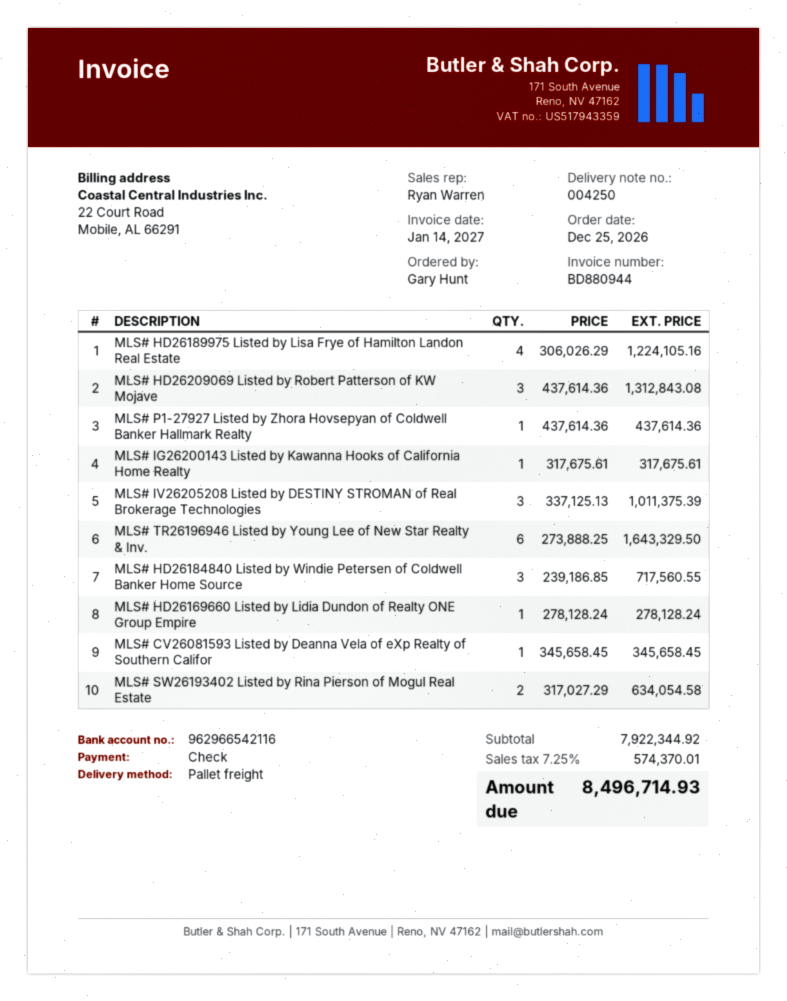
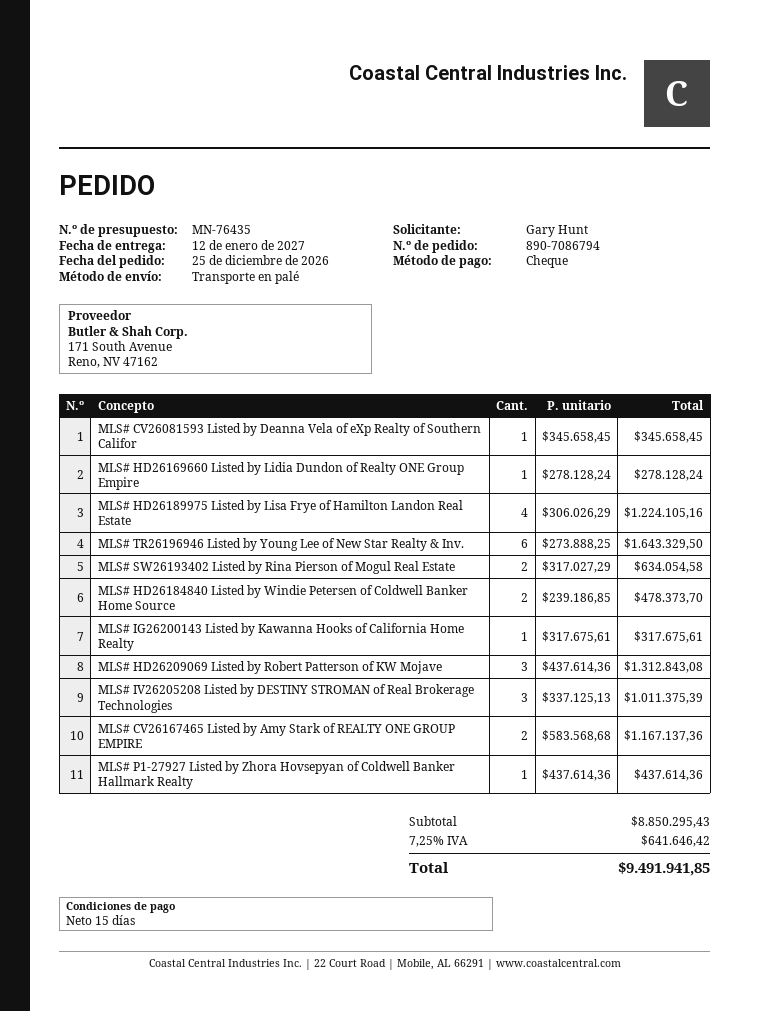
MLS# HD26184840 Listed by Windie Petersen of Coldwell Banker Home Source: 3 x 239186.85 = 717560.55 -> 2 x 239186.85 = 478373.70
MLS# CV26167465 Listed by Amy Stark of REALTY ONE GROUP EMPIRE: none -> 2 x 583568.68 = 1167137.36
subtotal: 7922344.92 -> 8850295.43
tax: 7.25% = 574370.01 -> 7.25% = 641646.42
total: 8496714.93 -> 9491941.85

